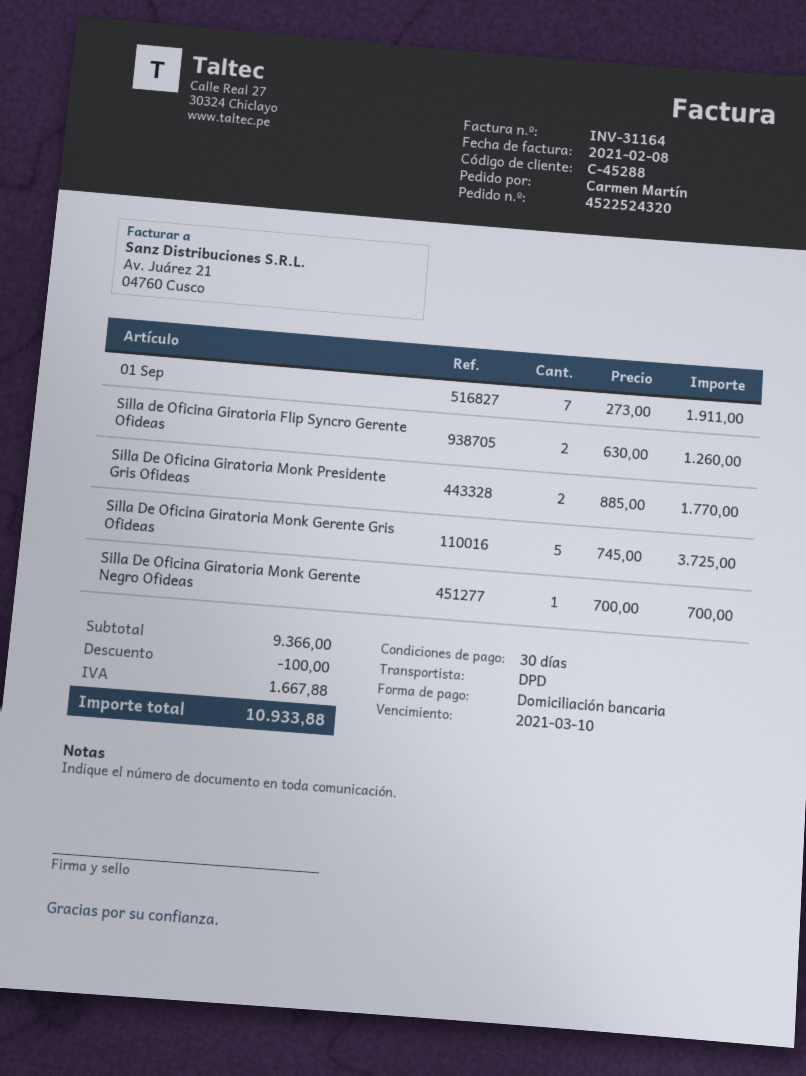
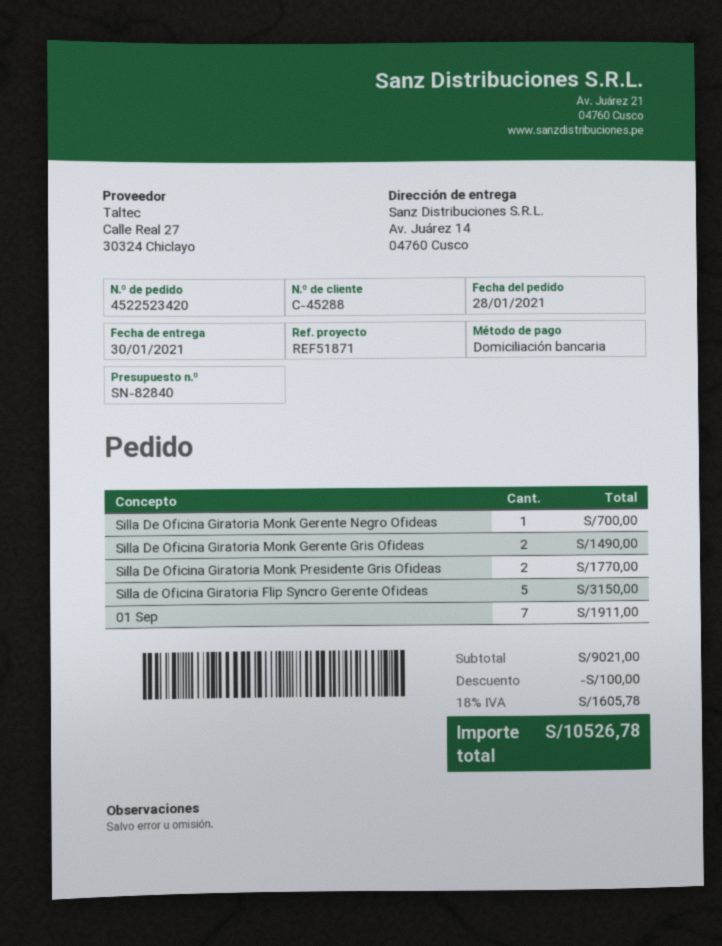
order number: 4522524320 -> 4522523420
Silla de Oficina Giratoria Flip Syncro Gerente Ofideas: 2 for 1260.00 -> 5 for 3150.00
Silla De Oficina Giratoria Monk Gerente Gris Ofideas: 5 for 3725.00 -> 2 for 1490.00
subtotal: 9366.00 -> 9021.00
tax: 1667.88 -> 1605.78
total: 10933.88 -> 10526.78

